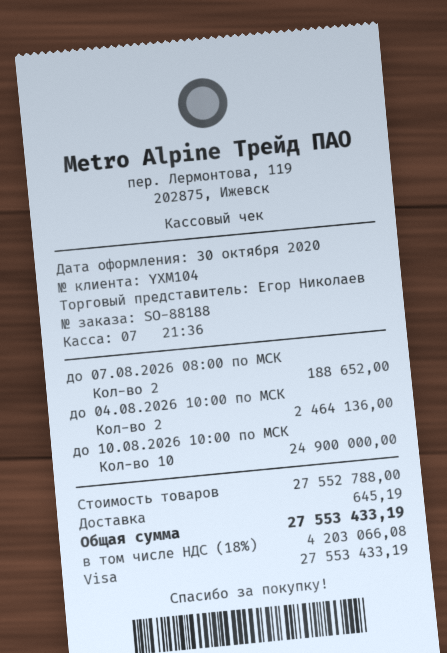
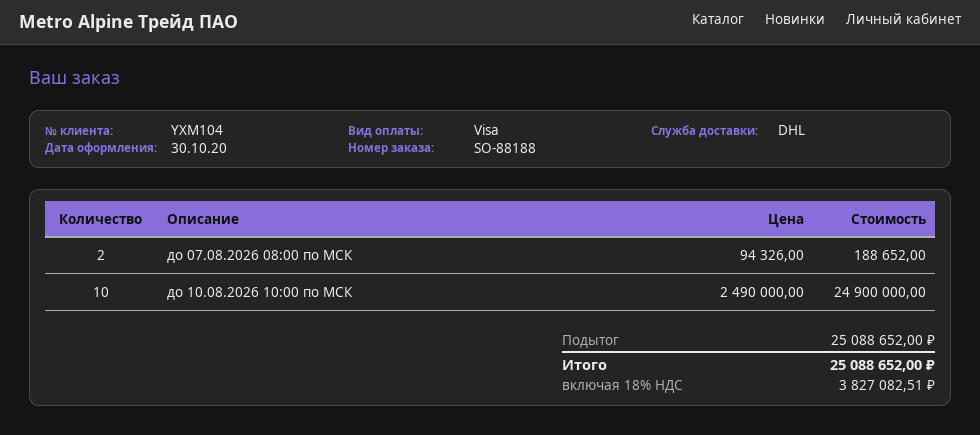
до 04.08.2026 10:00 по МСК: 2 for 2464136.00 -> none
subtotal: 27552788.00 -> 25088652.00
shipping: 645.19 -> none
tax: 18% = 4203066.08 -> 18% = 3827082.51
total: 27553433.19 -> 25088652.00

